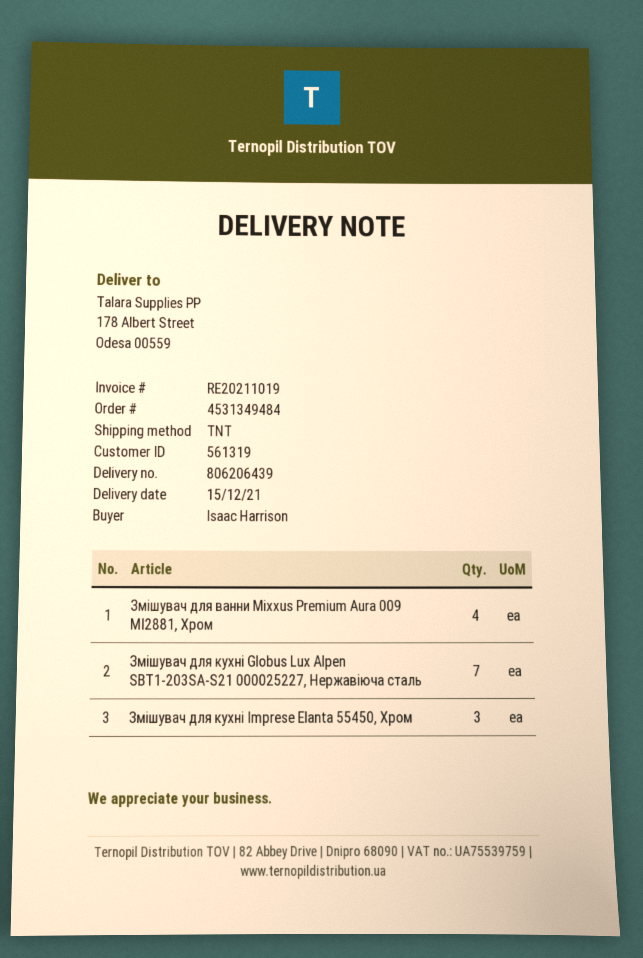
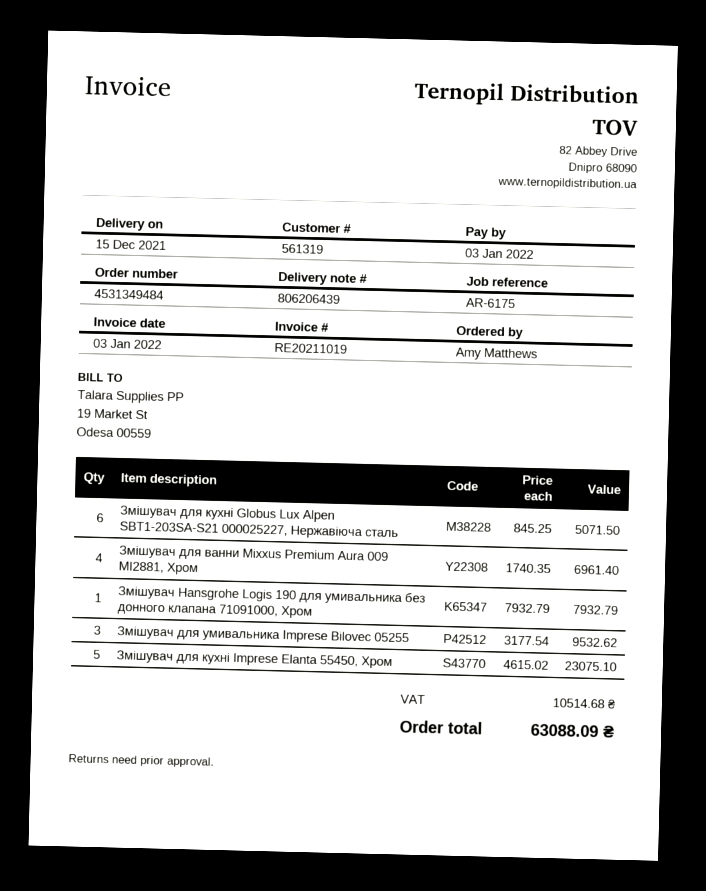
ordered by: Isaac Harrison -> Amy Matthews
Змішувач для кухні Globus Lux Alpen SBT1-203SA-S21 000025227, Нержавіюча сталь: 7 -> 6
Змішувач для кухні Imprese Elanta 55450, Хром: 3 -> 5
Змішувач Hansgrohe Logis 190 для умивальника без донного клапана 71091000, Хром: none -> 1
Змішувач для умивальника Imprese Bilovec 05255: none -> 3

